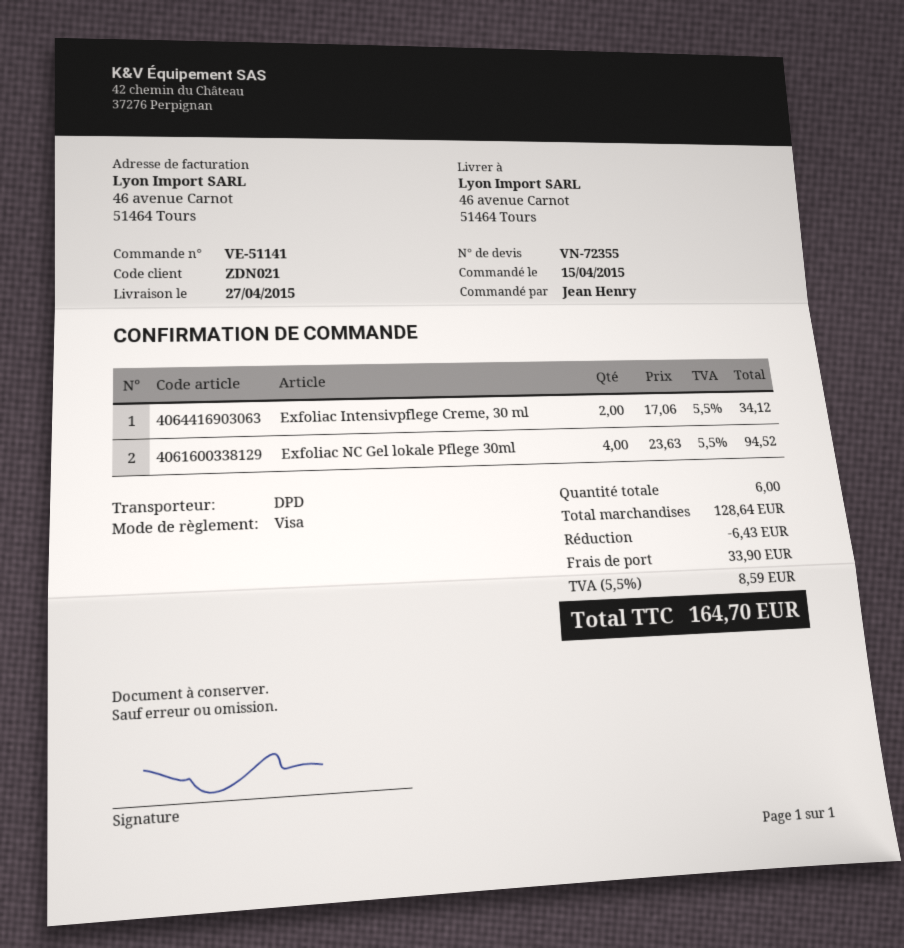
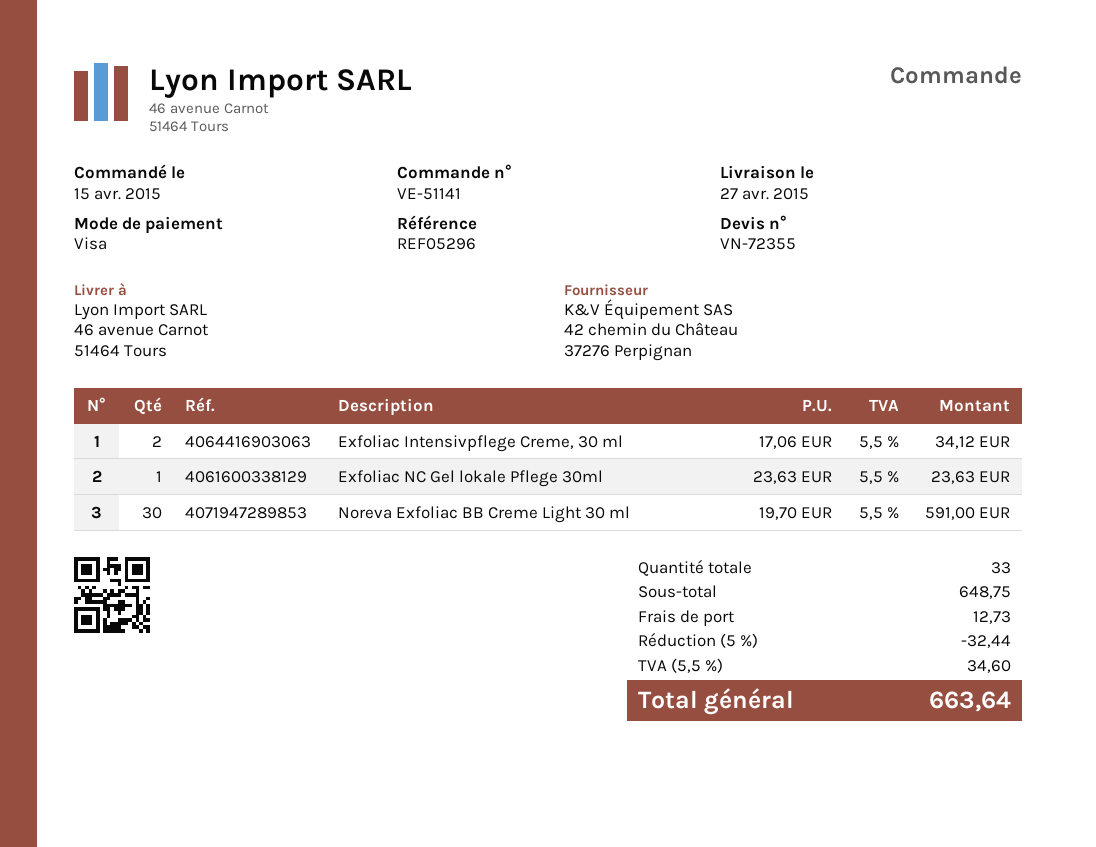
Exfoliac NC Gel lokale Pflege 30ml: 4 x 23.63 = 94.52 -> 1 x 23.63 = 23.63
Noreva Exfoliac BB Creme Light 30 ml: none -> 30 x 19.70 = 591.00
total quantity: 6 -> 33
subtotal: 128.64 -> 648.75
discount: 6.43 -> 32.44
shipping: 33.90 -> 12.73
tax: 5.5% = 8.59 -> 5.5% = 34.60
total: 164.70 -> 663.64

